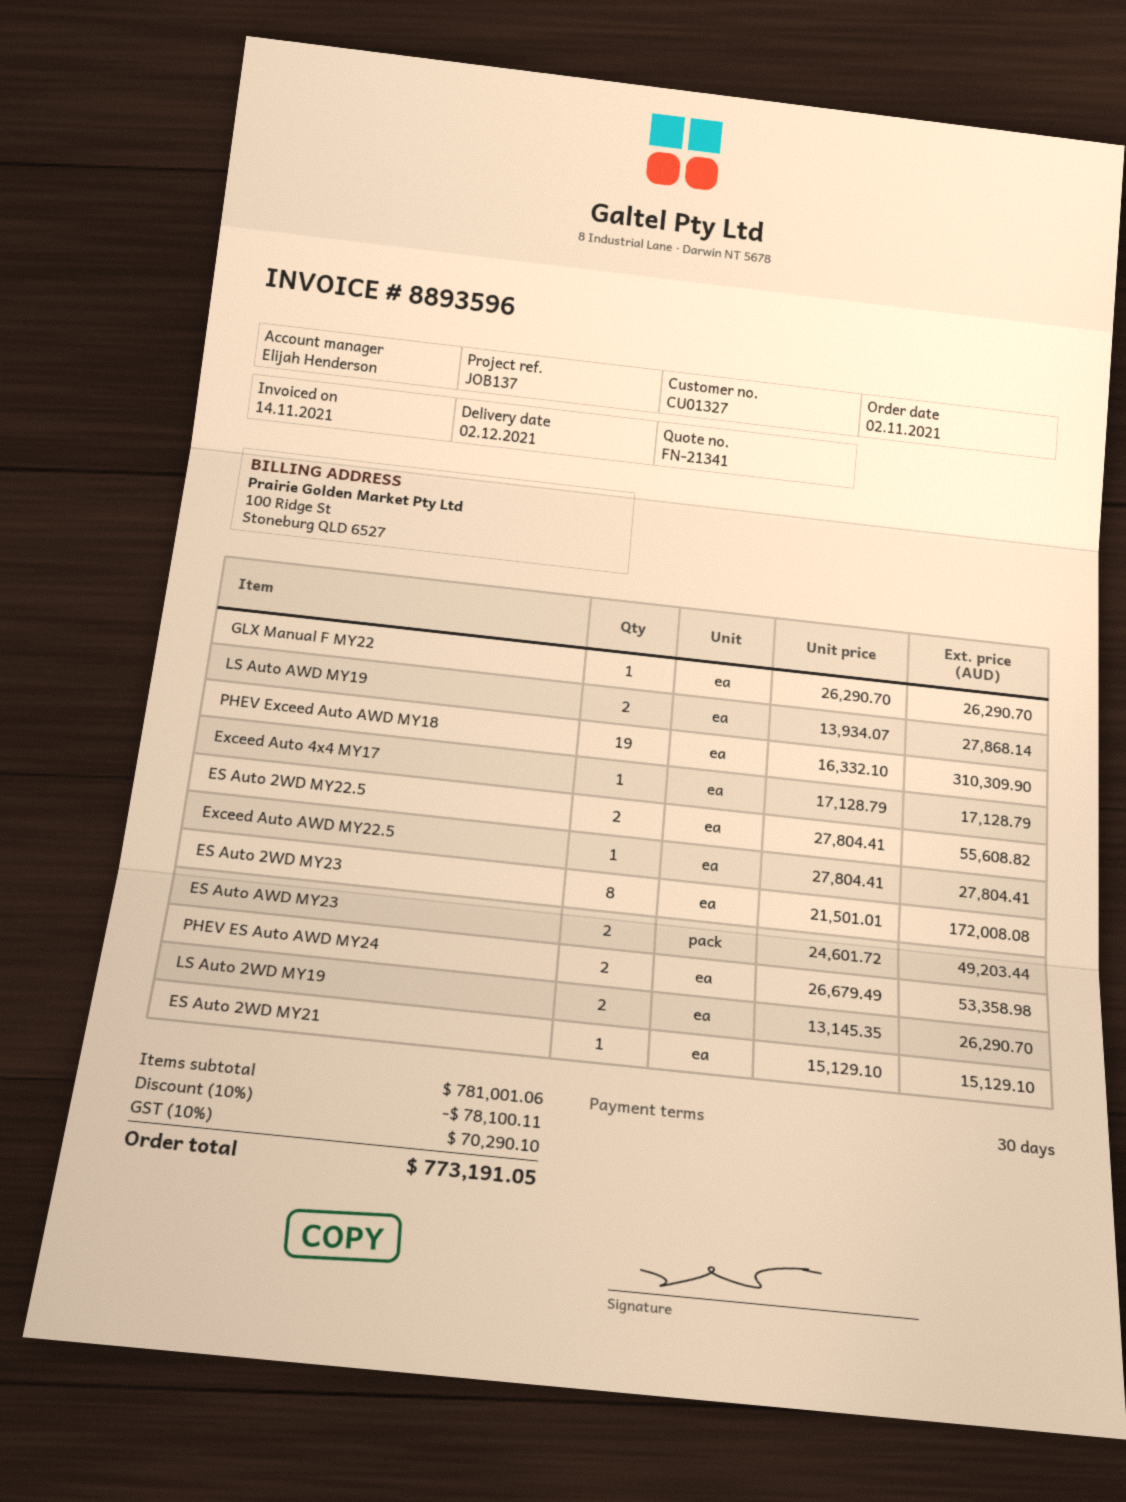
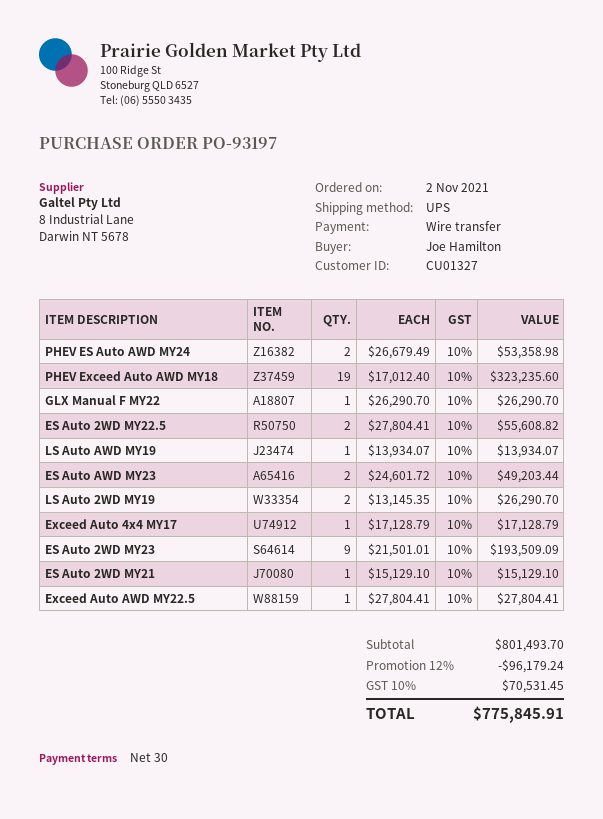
LS Auto AWD MY19: 2 x 13934.07 = 27868.14 -> 1 x 13934.07 = 13934.07
PHEV Exceed Auto AWD MY18: 19 x 16332.10 = 310309.90 -> 19 x 17012.40 = 323235.60
ES Auto 2WD MY23: 8 x 21501.01 = 172008.08 -> 9 x 21501.01 = 193509.09
subtotal: 781001.06 -> 801493.70
discount: 10% = 78100.11 -> 12% = 96179.24
tax: 10% = 70290.10 -> 10% = 70531.45
total: 773191.05 -> 775845.91

